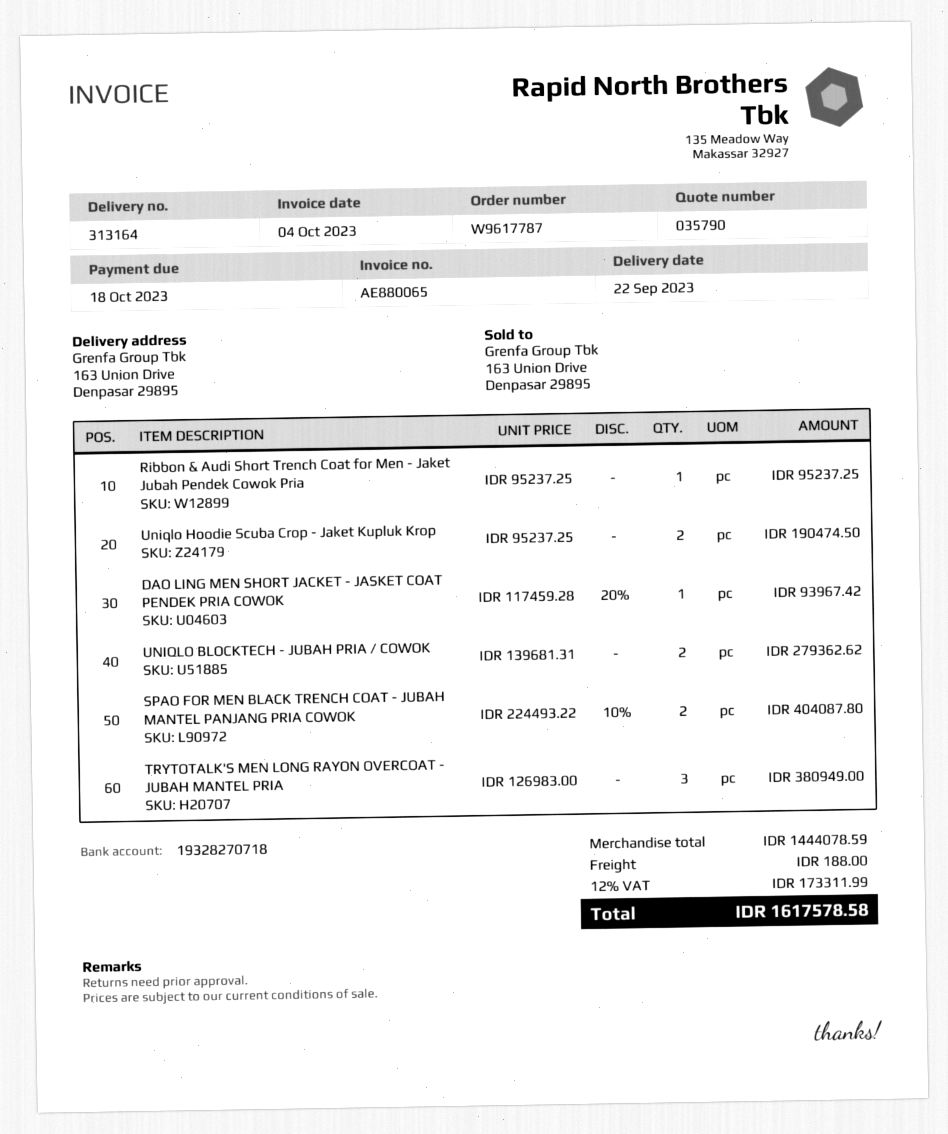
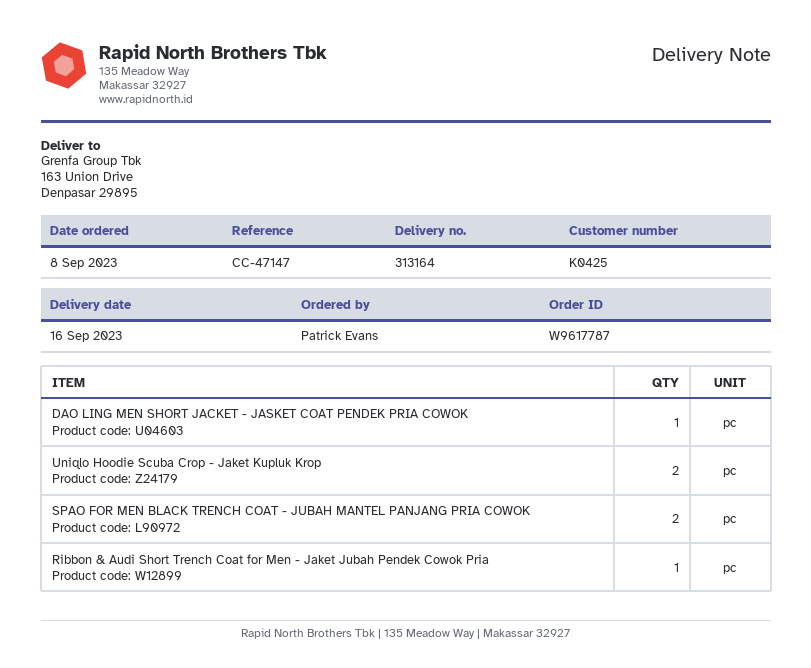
delivery date: 2023-09-22 -> 2023-09-16
UNIQLO BLOCKTECH - JUBAH PRIA / COWOK: 2 -> none
TRYTOTALK'S MEN LONG RAYON OVERCOAT - JUBAH MANTEL PRIA: 3 -> none

